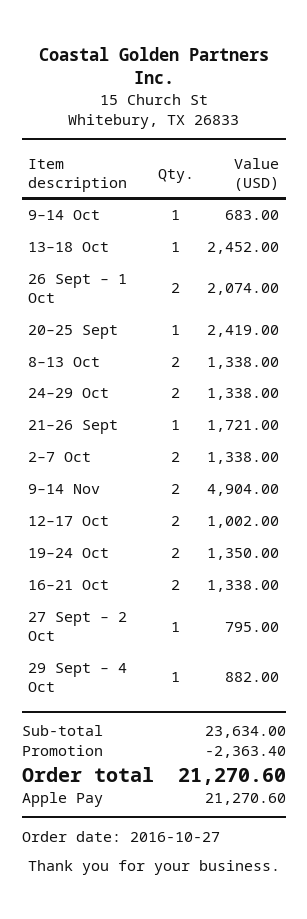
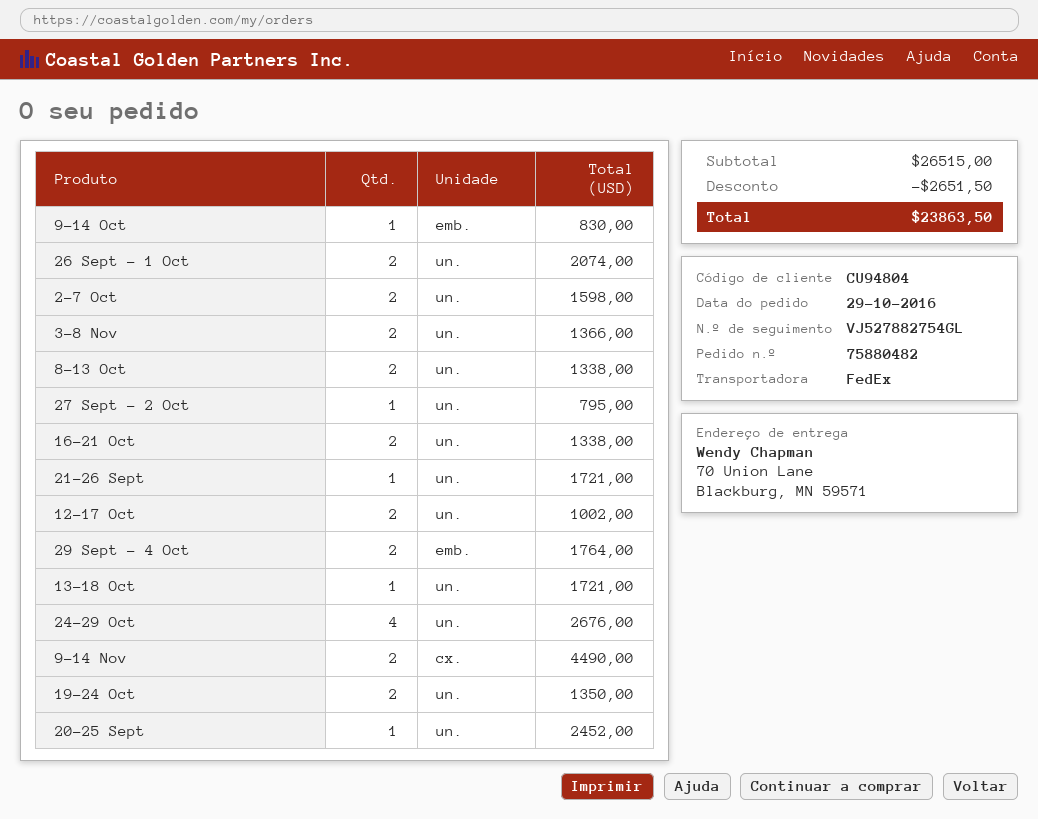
order date: 2016-10-27 -> 2016-10-29
9–14 Oct: 1 for 683.00 -> 1 for 830.00
13–18 Oct: 1 for 2452.00 -> 1 for 1721.00
20–25 Sept: 1 for 2419.00 -> 1 for 2452.00
24–29 Oct: 2 for 1338.00 -> 4 for 2676.00
2–7 Oct: 2 for 1338.00 -> 2 for 1598.00
9–14 Nov: 2 for 4904.00 -> 2 for 4490.00
29 Sept – 4 Oct: 1 for 882.00 -> 2 for 1764.00
3–8 Nov: none -> 2 for 1366.00
subtotal: 23634.00 -> 26515.00
discount: 2363.40 -> 2651.50
total: 21270.60 -> 23863.50

